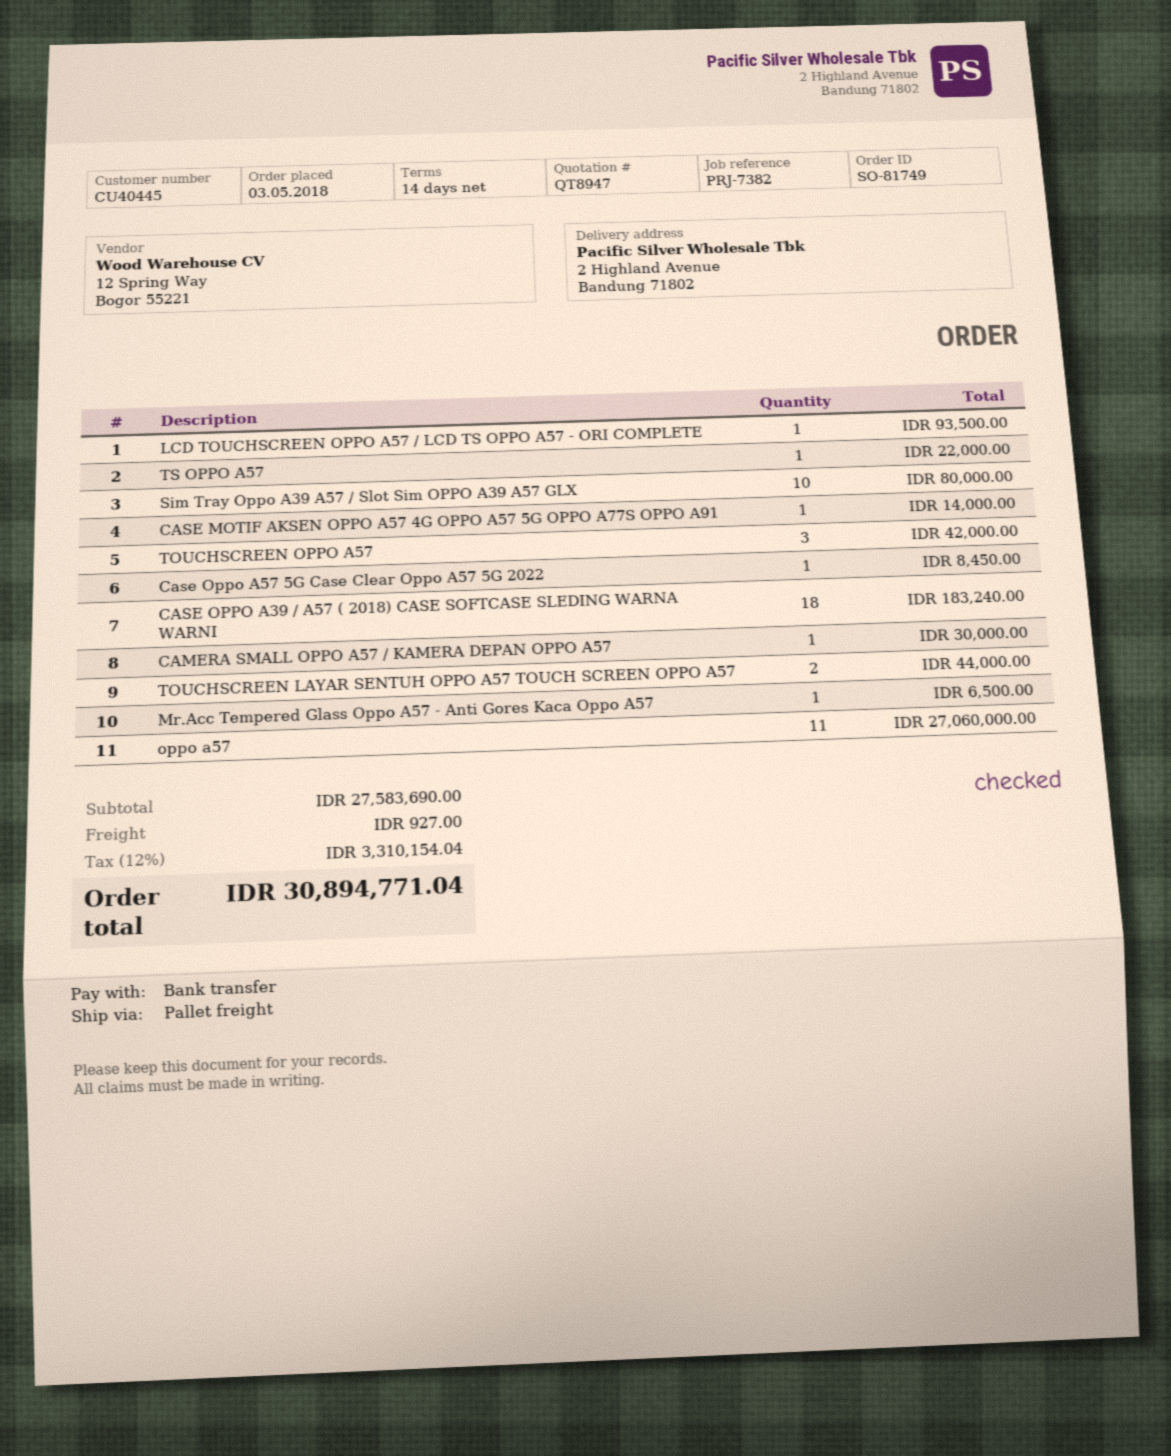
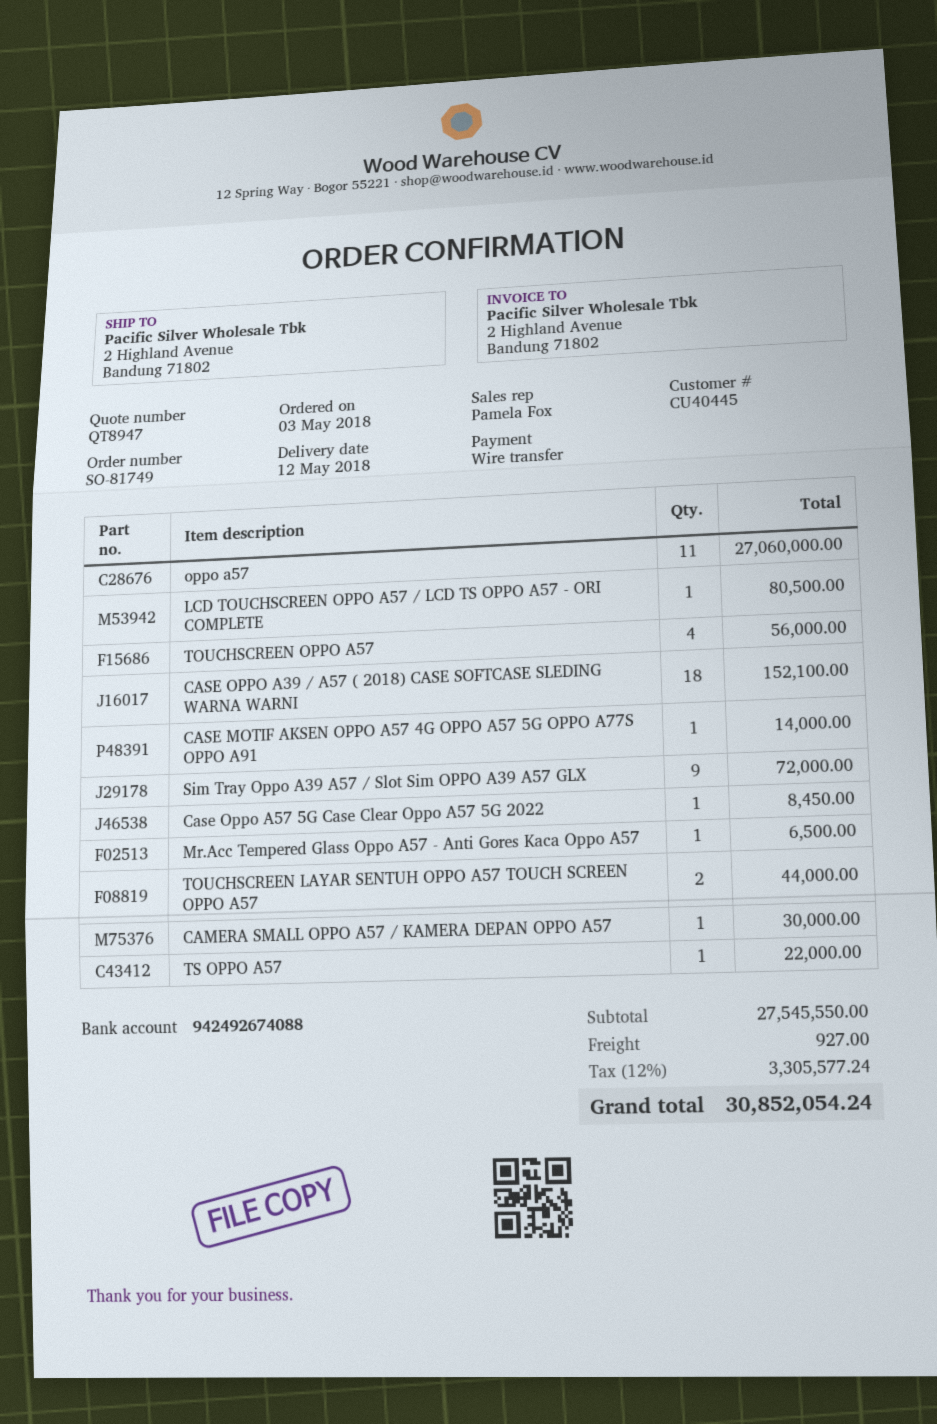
LCD TOUCHSCREEN OPPO A57 / LCD TS OPPO A57 - ORI COMPLETE: 1 for 93500.00 -> 1 for 80500.00
Sim Tray Oppo A39 A57 / Slot Sim OPPO A39 A57 GLX: 10 for 80000.00 -> 9 for 72000.00
TOUCHSCREEN OPPO A57: 3 for 42000.00 -> 4 for 56000.00
CASE OPPO A39 / A57 ( 2018) CASE SOFTCASE SLEDING WARNA WARNI: 18 for 183240.00 -> 18 for 152100.00
subtotal: 27583690.00 -> 27545550.00
tax: 12% = 3310154.04 -> 12% = 3305577.24
total: 30894771.04 -> 30852054.24

